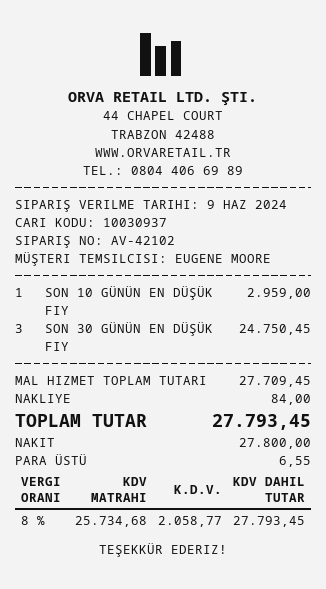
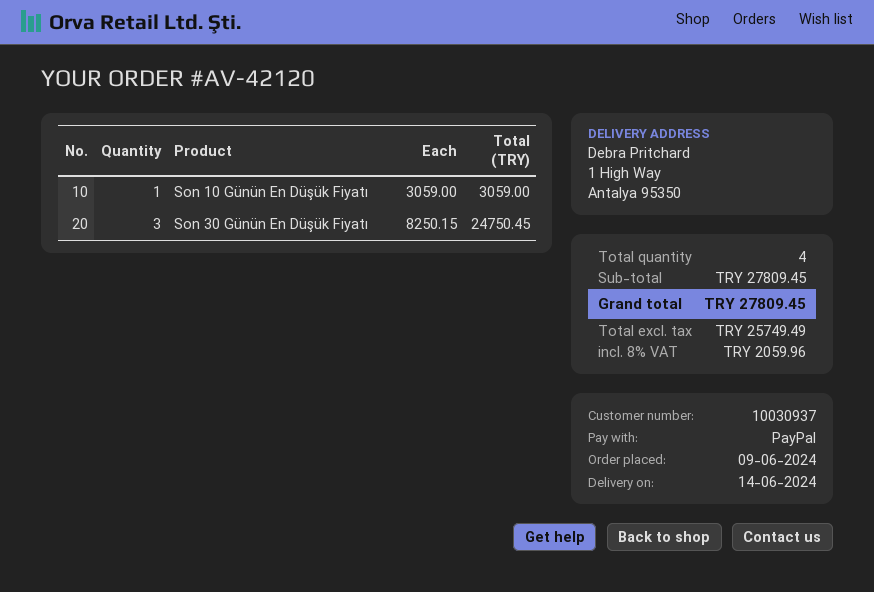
order number: AV-42102 -> AV-42120
payment method: cash -> PayPal
SON 10 GÜNÜN EN DÜŞÜK FIY: 1 for 2959.00 -> 1 for 3059.00
subtotal: 27709.45 -> 27809.45
shipping: 84.00 -> none
net: 25734.68 -> 25749.49
tax: 8% = 2058.77 -> 8% = 2059.96
total: 27793.45 -> 27809.45

